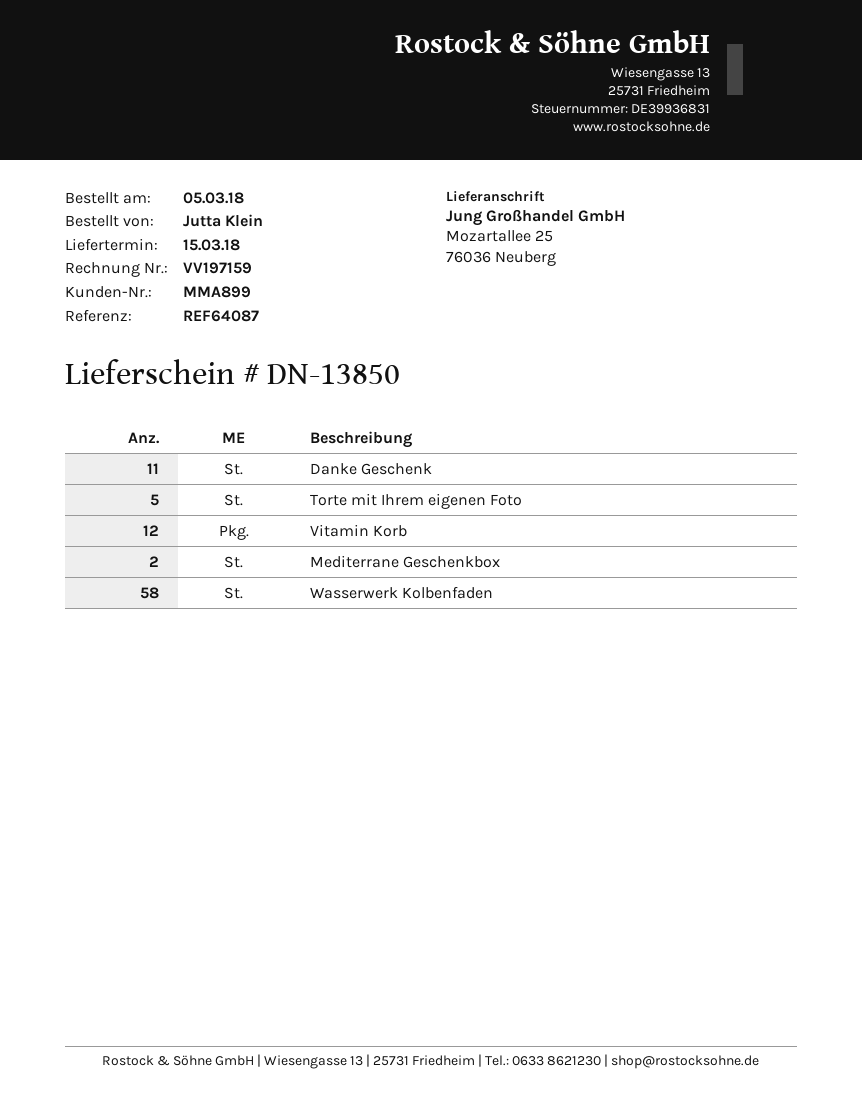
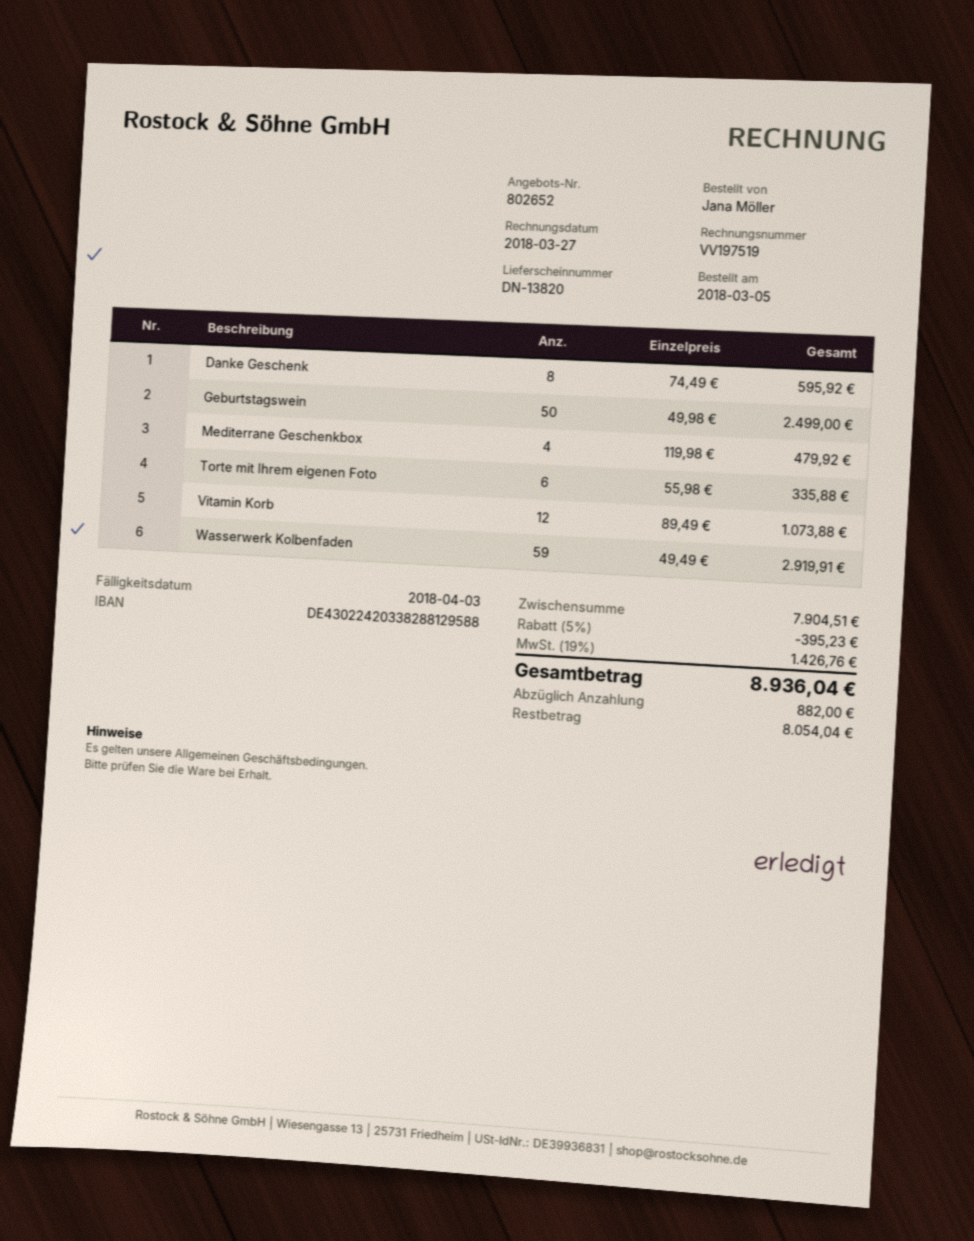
delivery note number: DN-13850 -> DN-13820
invoice number: VV197159 -> VV197519
ordered by: Jutta Klein -> Jana Möller
Danke Geschenk: 11 -> 8
Torte mit Ihrem eigenen Foto: 5 -> 6
Mediterrane Geschenkbox: 2 -> 4
Wasserwerk Kolbenfaden: 58 -> 59
Geburtstagswein: none -> 50

